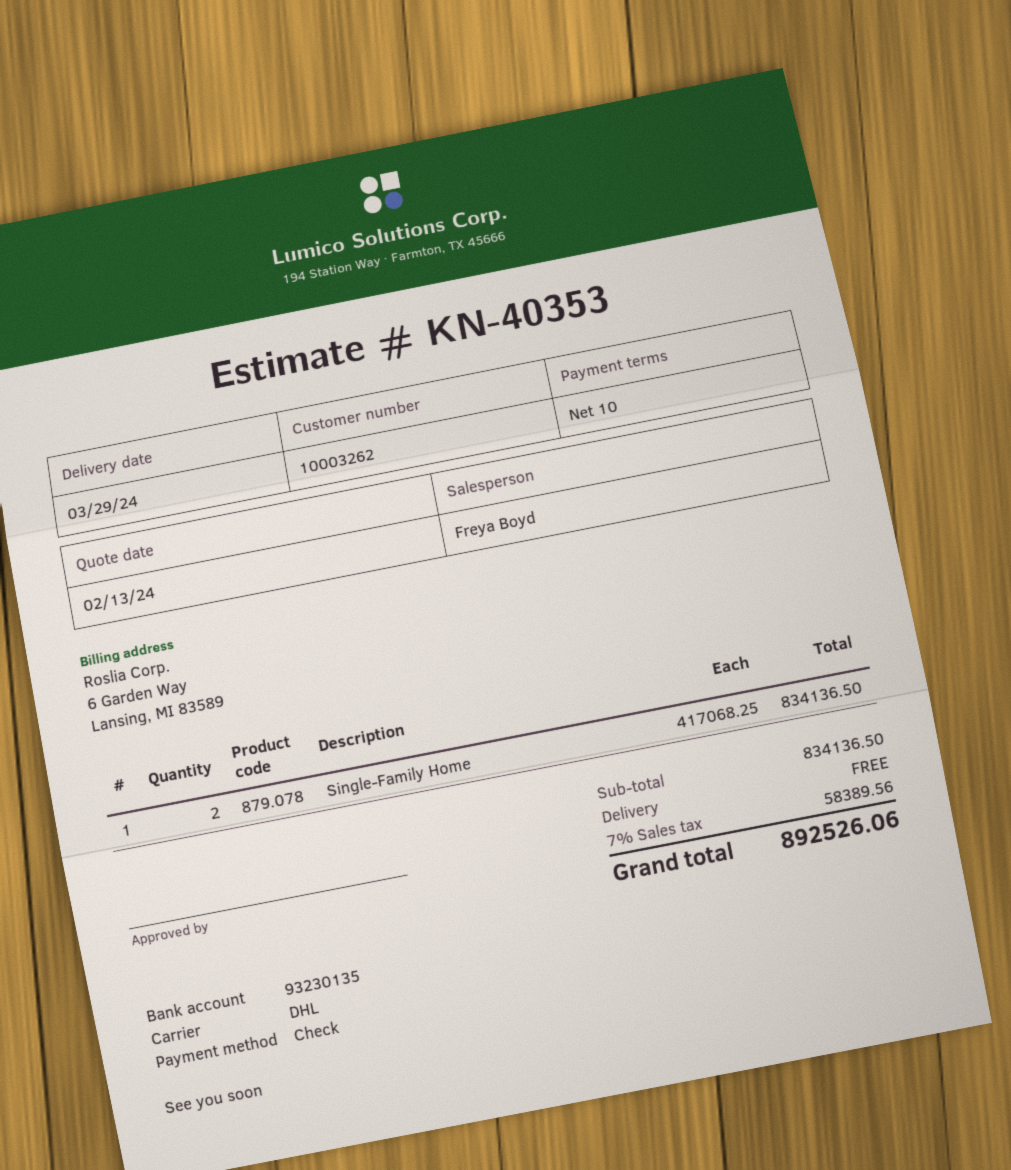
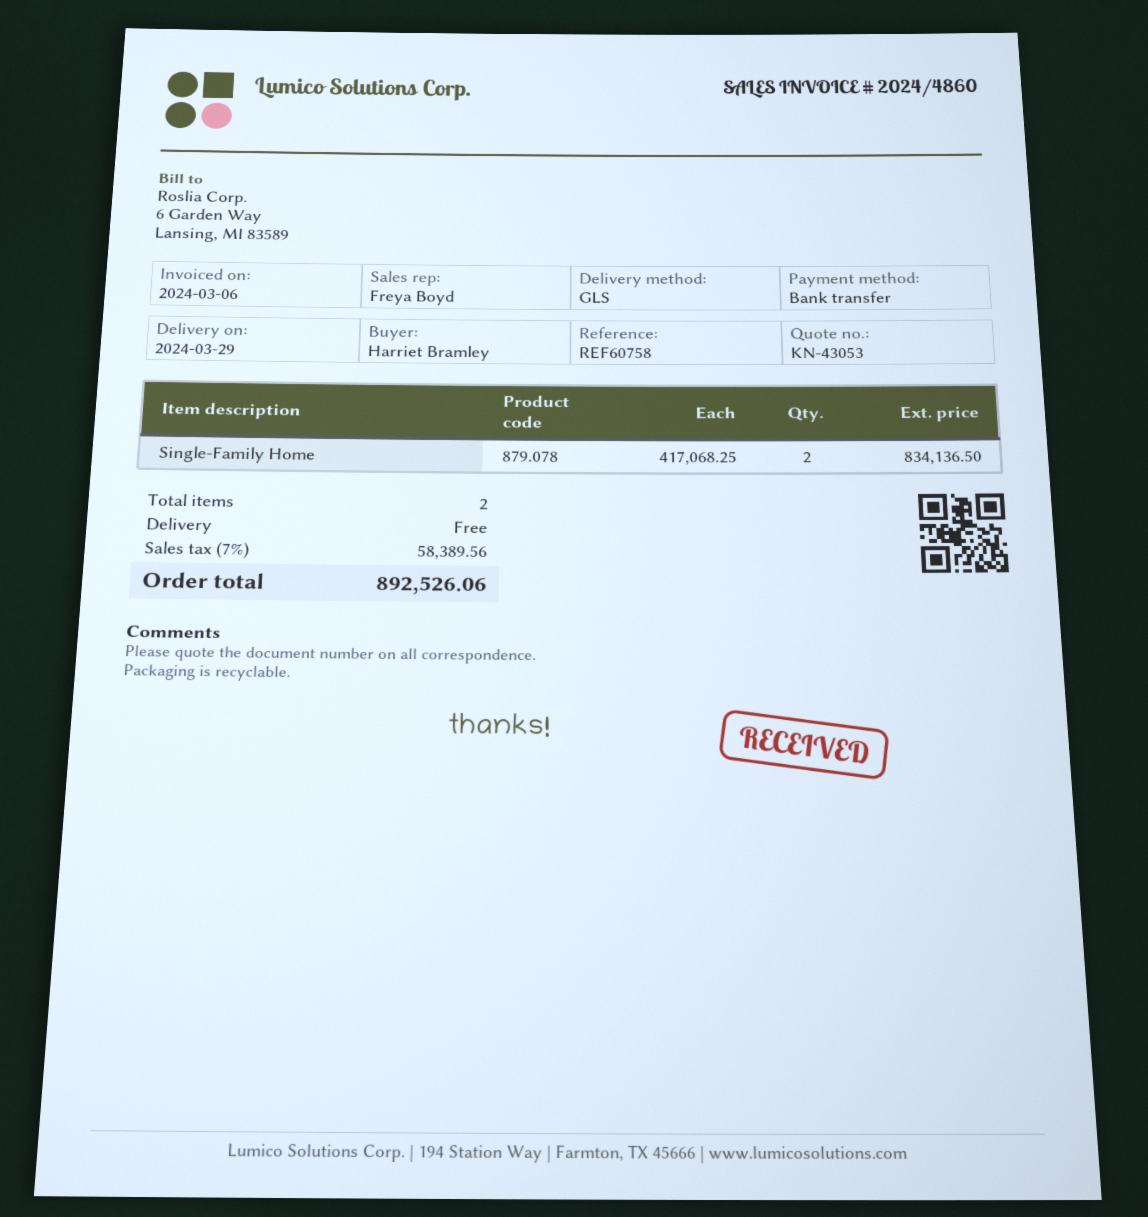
quote number: KN-40353 -> KN-43053
payment method: cheque -> bank transfer
shipping method: DHL -> GLS

